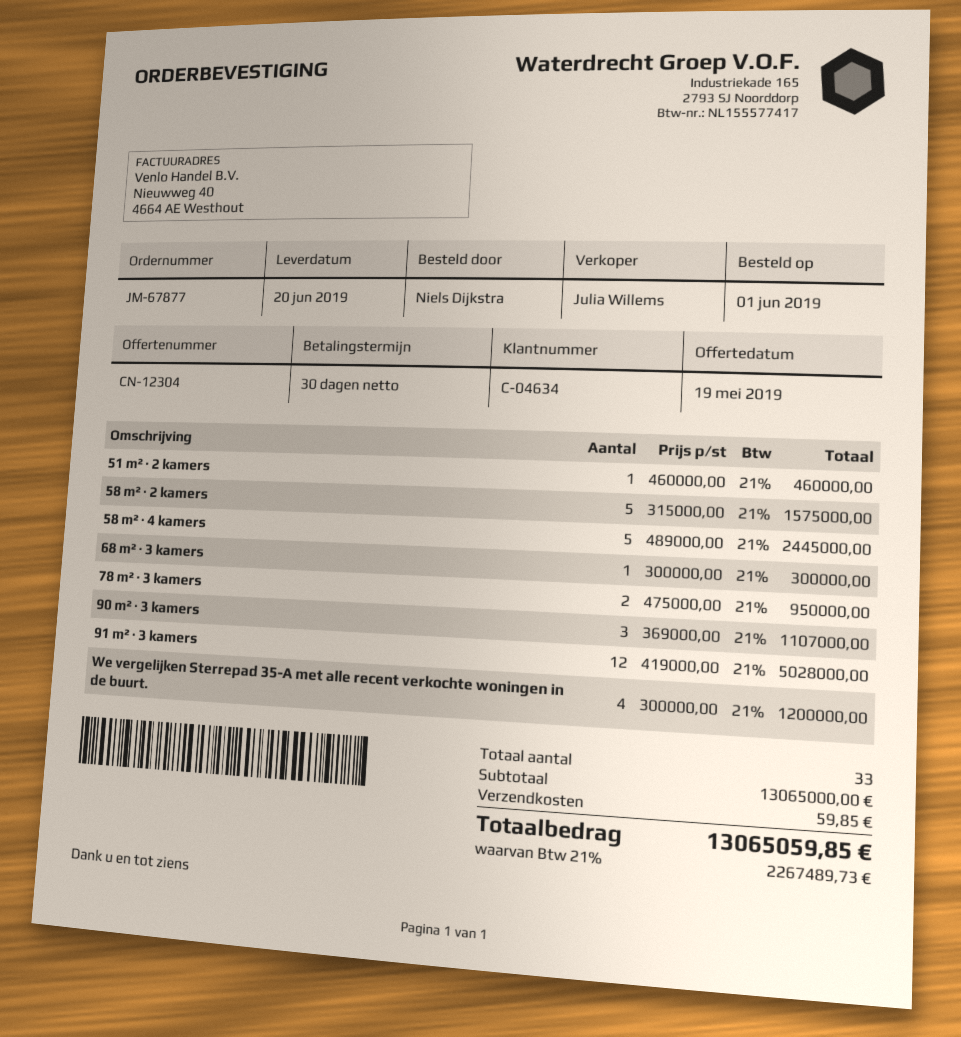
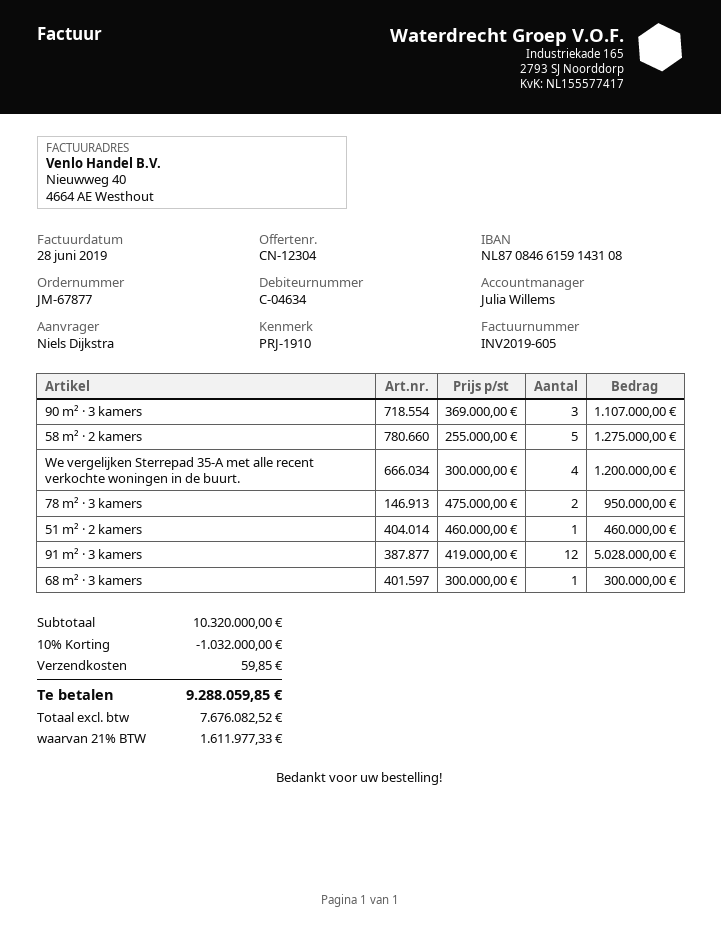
58 m² · 2 kamers: 5 x 315000.00 = 1575000.00 -> 5 x 255000.00 = 1275000.00
58 m² · 4 kamers: 5 x 489000.00 = 2445000.00 -> none
subtotal: 13065000.00 -> 10320000.00
discount: none -> 10% = 1032000.00
tax: 21% = 2267489.73 -> 21% = 1611977.33
total: 13065059.85 -> 9288059.85

